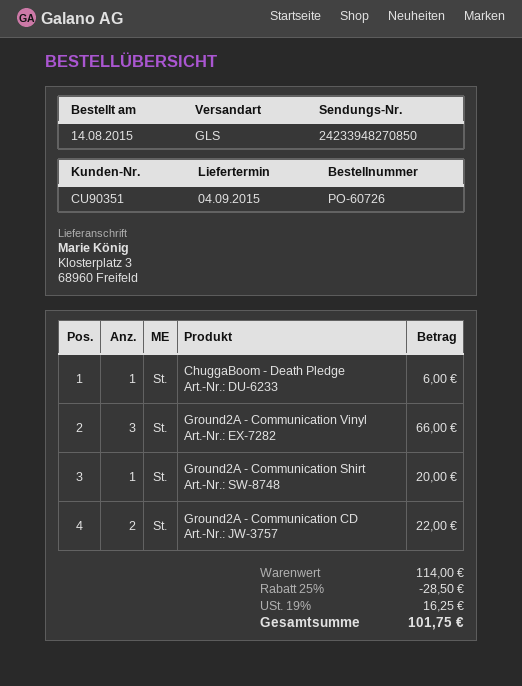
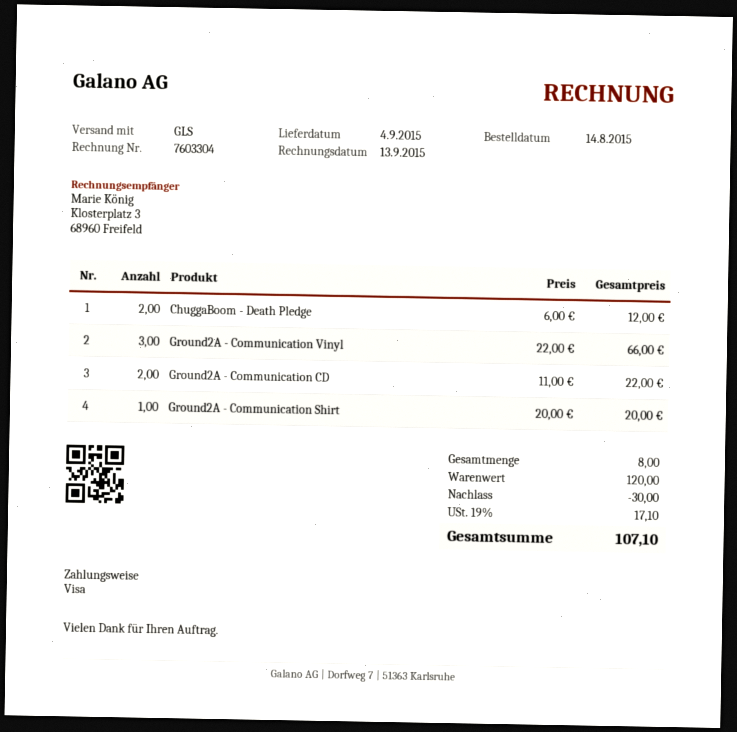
ChuggaBoom - Death Pledge: 1 for 6.00 -> 2 for 12.00
subtotal: 114.00 -> 120.00
discount: 28.50 -> 30.00
tax: 19% = 16.25 -> 19% = 17.10
total: 101.75 -> 107.10

